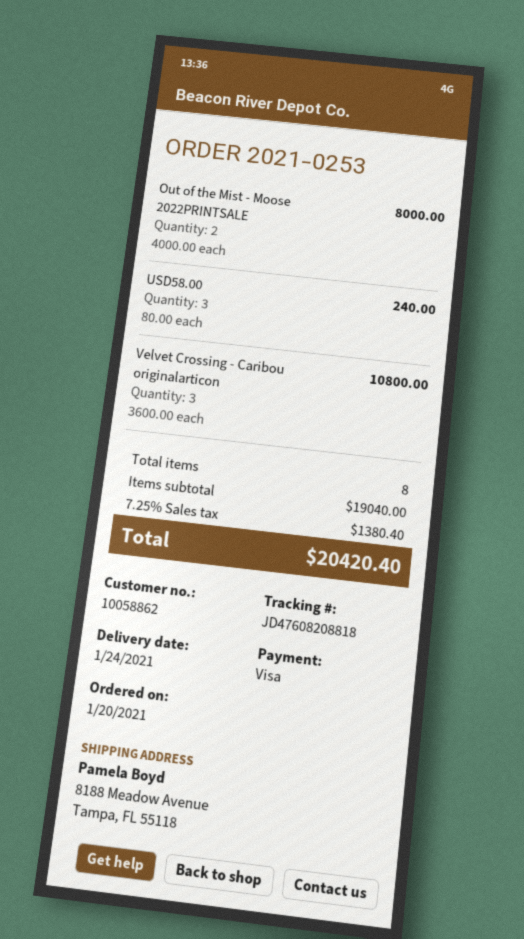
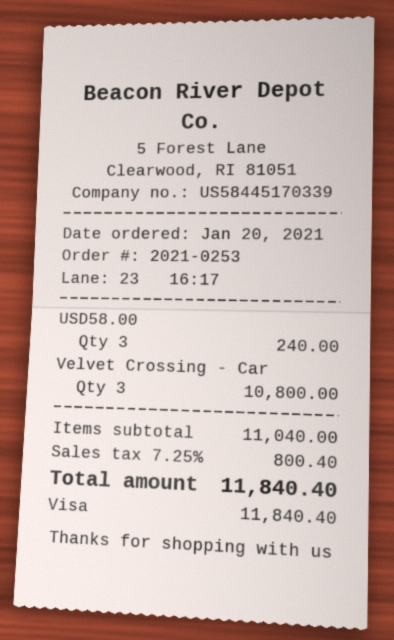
Out of the Mist - Moose 2022PRINTSALE: 2 for 8000.00 -> none
subtotal: 19040.00 -> 11040.00
tax: 7.25% = 1380.40 -> 7.25% = 800.40
total: 20420.40 -> 11840.40

